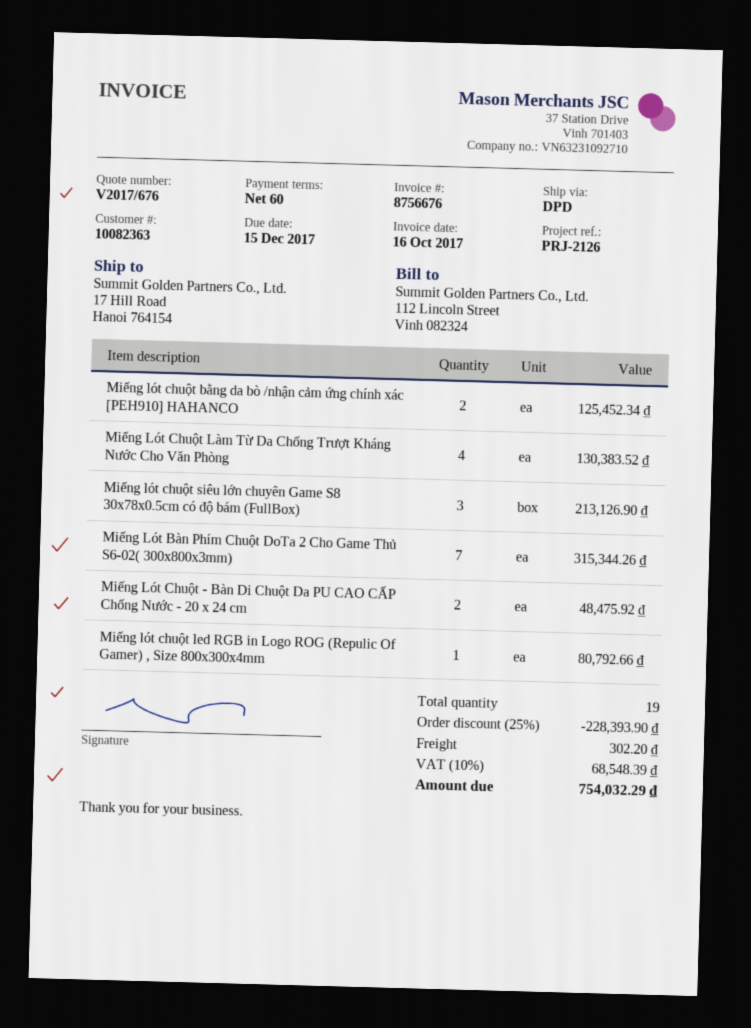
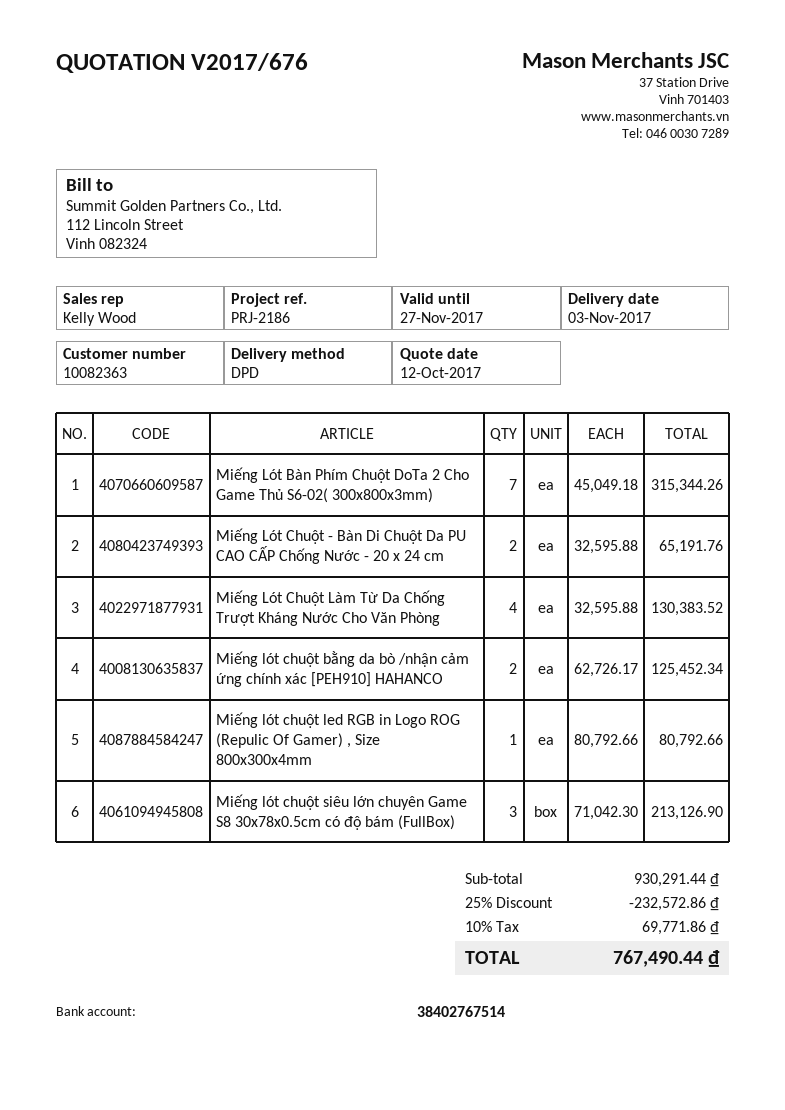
reference: PRJ-2126 -> PRJ-2186
Miếng Lót Chuột - Bàn Di Chuột Da PU CAO CẤP Chống Nước - 20 x 24 cm: 2 for 48475.92 -> 2 for 65191.76
discount: 25% = 228393.90 -> 25% = 232572.86
shipping: 302.20 -> none
tax: 10% = 68548.39 -> 10% = 69771.86
total: 754032.29 -> 767490.44

